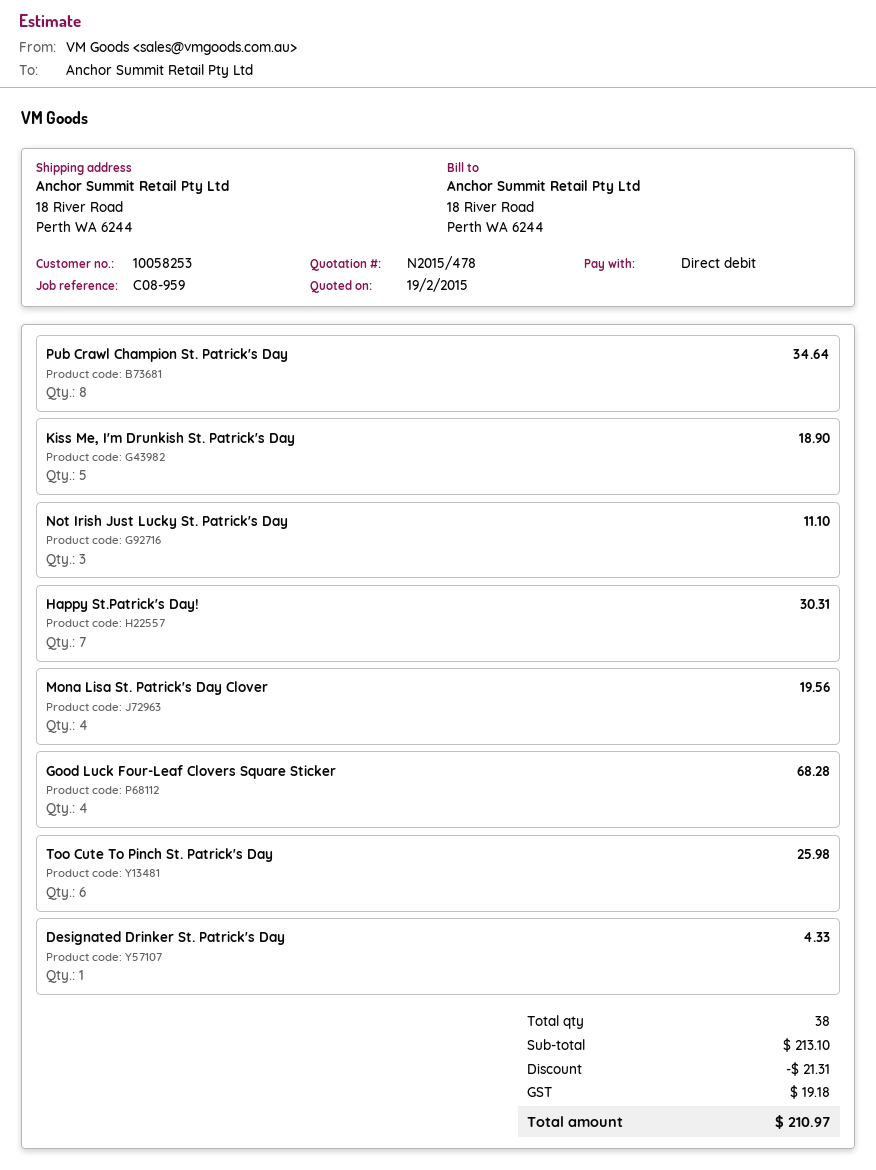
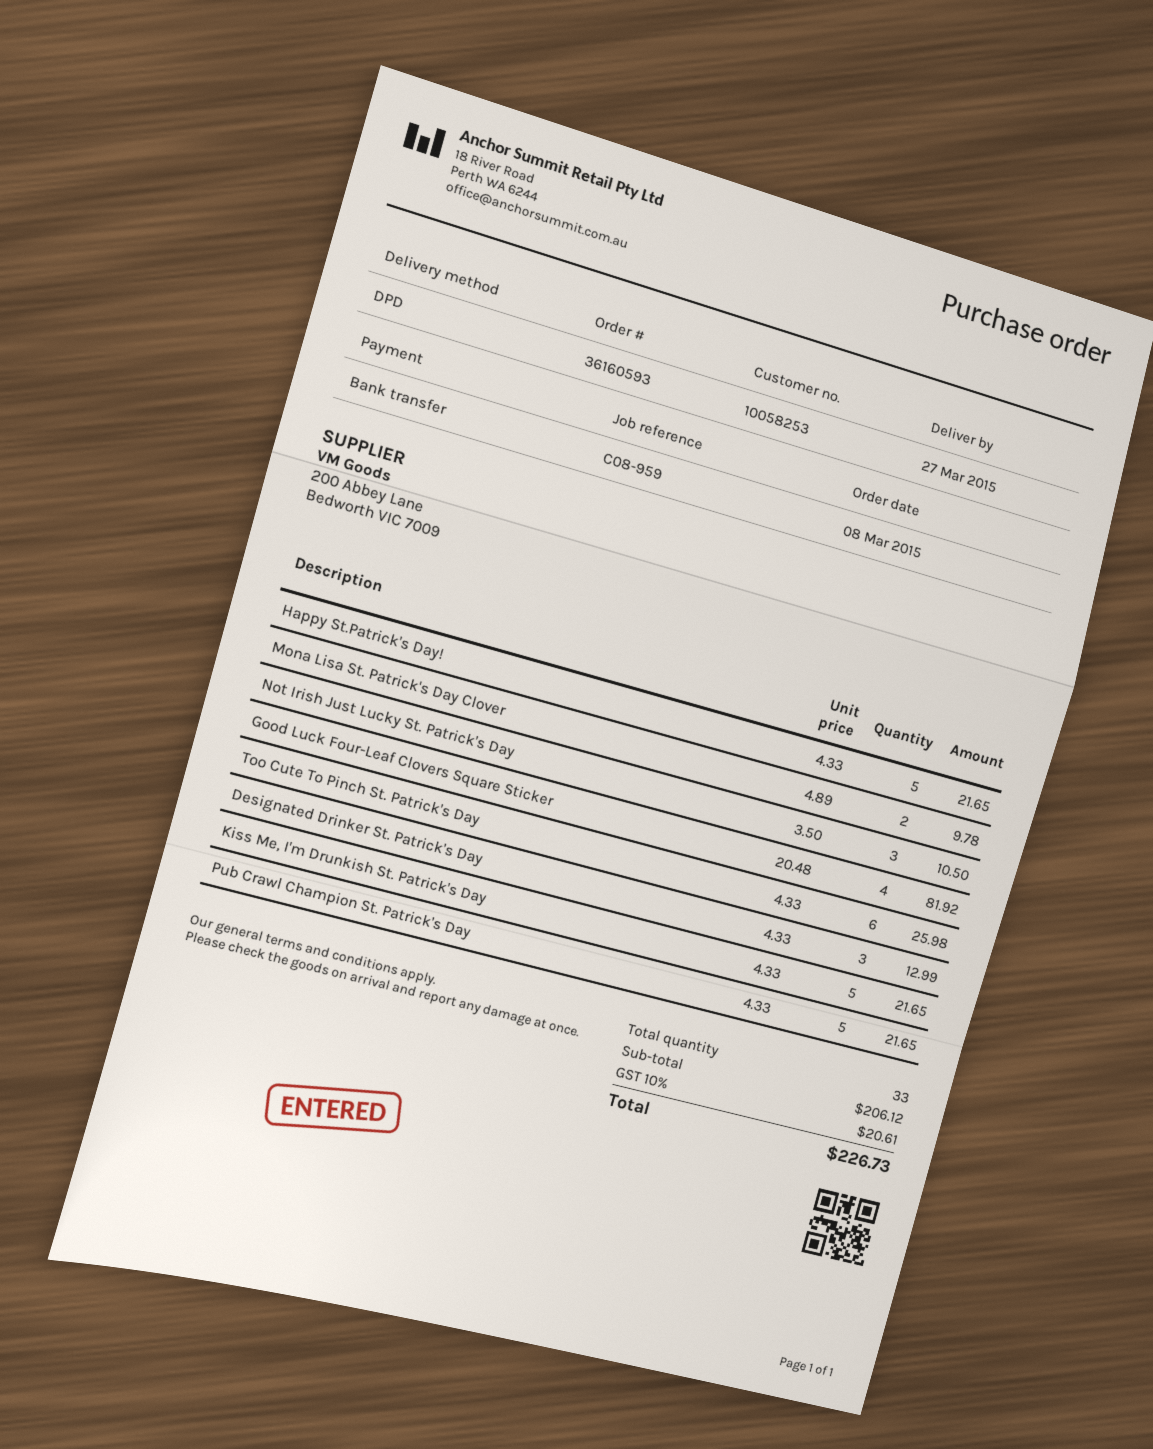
payment method: direct debit -> bank transfer
Pub Crawl Champion St. Patrick's Day: 8 for 34.64 -> 5 for 21.65
Kiss Me, I'm Drunkish St. Patrick's Day: 5 for 18.90 -> 5 for 21.65
Not Irish Just Lucky St. Patrick's Day: 3 for 11.10 -> 3 for 10.50
Happy St.Patrick's Day!: 7 for 30.31 -> 5 for 21.65
Mona Lisa St. Patrick's Day Clover: 4 for 19.56 -> 2 for 9.78
Good Luck Four-Leaf Clovers Square Sticker: 4 for 68.28 -> 4 for 81.92
Designated Drinker St. Patrick's Day: 1 for 4.33 -> 3 for 12.99
total quantity: 38 -> 33
subtotal: 213.10 -> 206.12
discount: 21.31 -> none
tax: 19.18 -> 20.61
total: 210.97 -> 226.73

